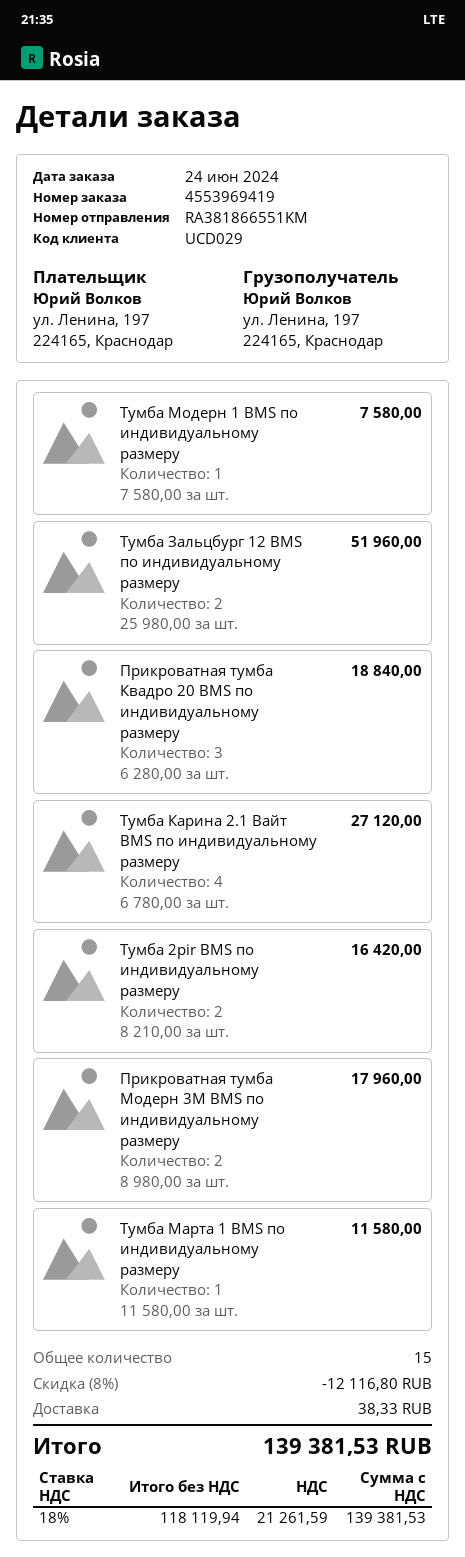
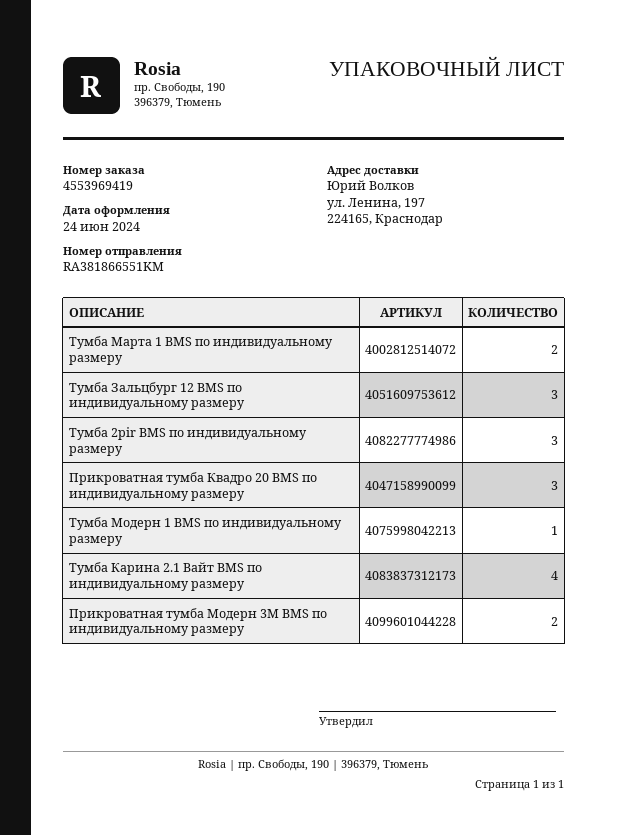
Тумба Зальцбург 12 BMS по индивидуальному размеру: 2 -> 3
Тумба 2pir BMS по индивидуальному размеру: 2 -> 3
Тумба Марта 1 BMS по индивидуальному размеру: 1 -> 2

